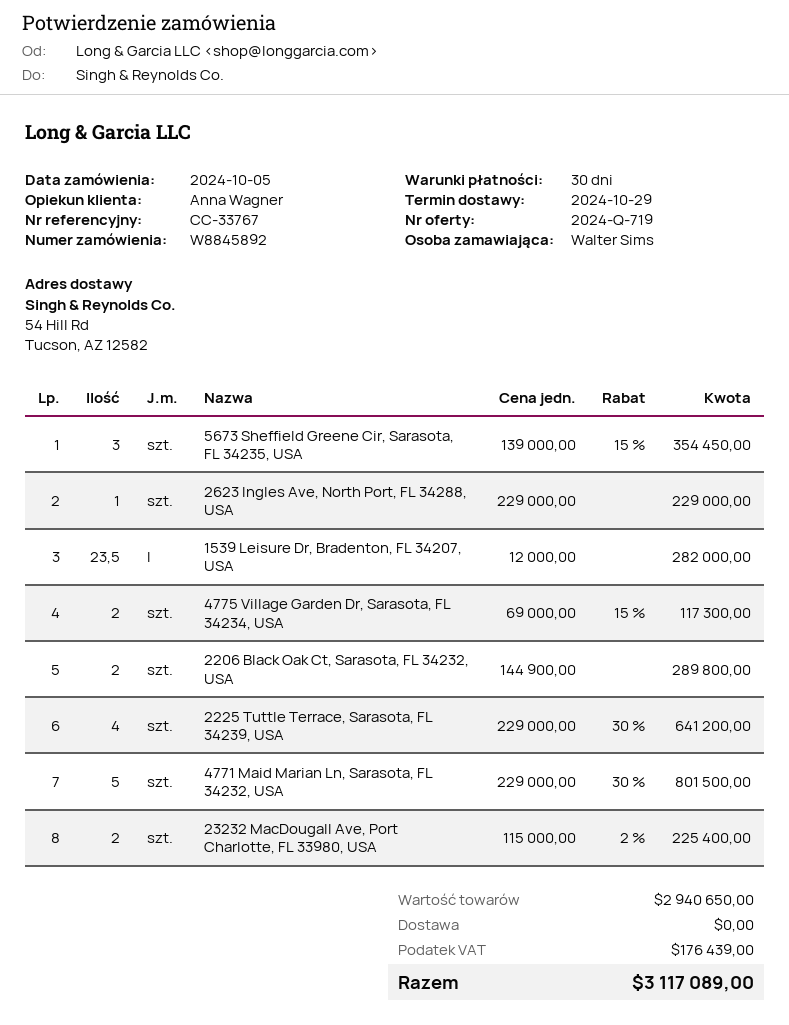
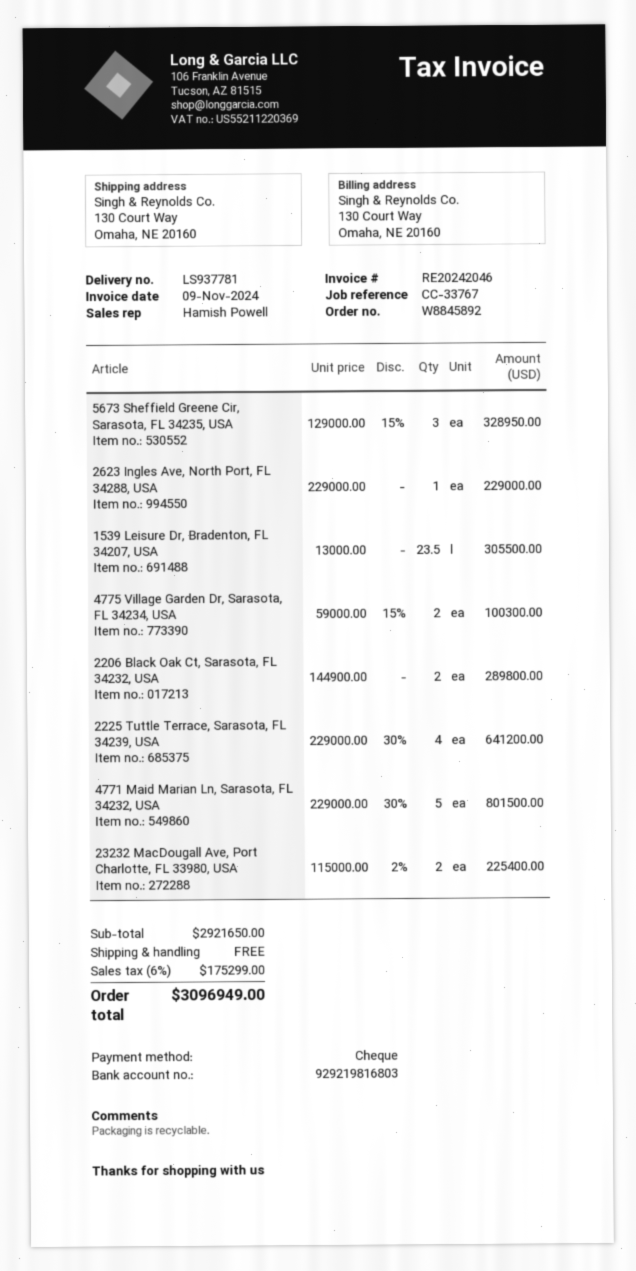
sales rep: Anna Wagner -> Hamish Powell
ship to: 54 Hill Rd, Tucson, AZ 12582 -> 130 Court Way, Omaha, NE 20160
5673 Sheffield Greene Cir, Sarasota, FL 34235, USA: 3 x 139000.00 - 15% = 354450.00 -> 3 x 129000.00 - 15% = 328950.00
1539 Leisure Dr, Bradenton, FL 34207, USA: 23.5 x 12000.00 = 282000.00 -> 23.5 x 13000.00 = 305500.00
4775 Village Garden Dr, Sarasota, FL 34234, USA: 2 x 69000.00 - 15% = 117300.00 -> 2 x 59000.00 - 15% = 100300.00
subtotal: 2940650.00 -> 2921650.00
tax: 176439.00 -> 175299.00
total: 3117089.00 -> 3096949.00

